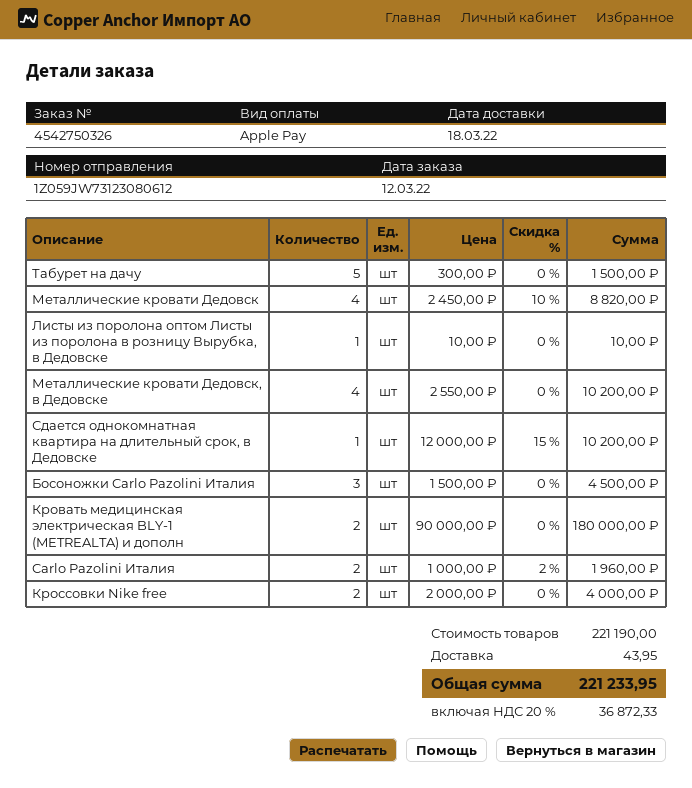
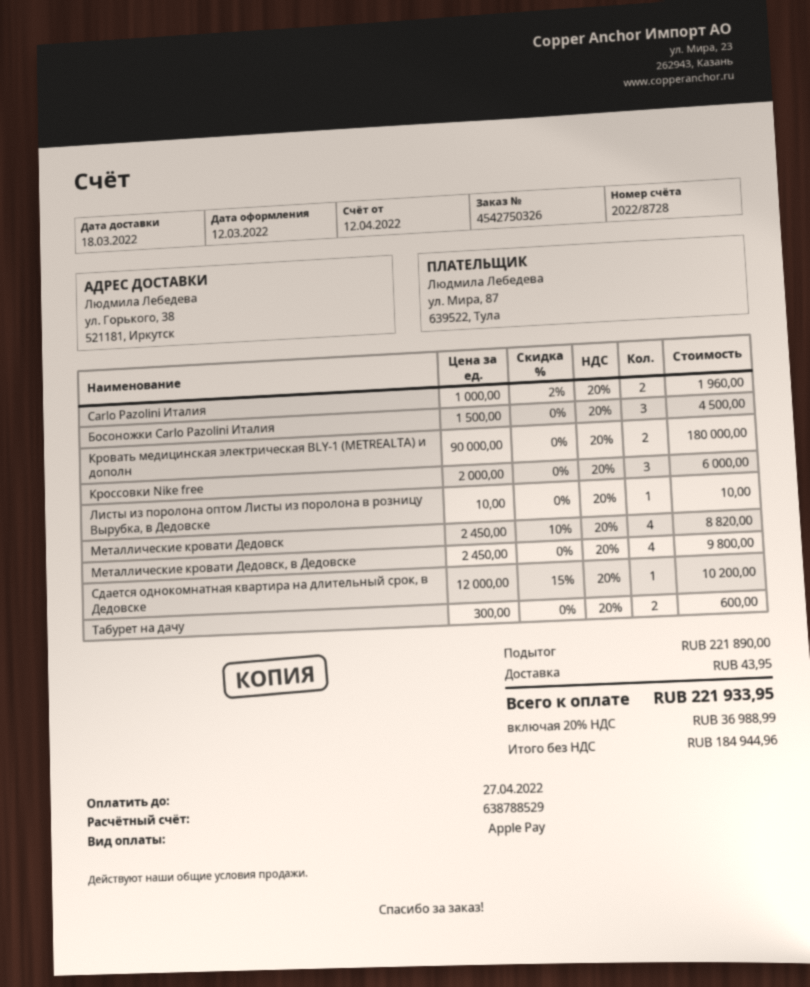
Табурет на дачу: 5 x 300.00 = 1500.00 -> 2 x 300.00 = 600.00
Металлические кровати Дедовск, в Дедовске: 4 x 2550.00 = 10200.00 -> 4 x 2450.00 = 9800.00
Кроссовки Nike free: 2 x 2000.00 = 4000.00 -> 3 x 2000.00 = 6000.00
subtotal: 221190.00 -> 221890.00
tax: 20% = 36872.33 -> 20% = 36988.99
total: 221233.95 -> 221933.95

